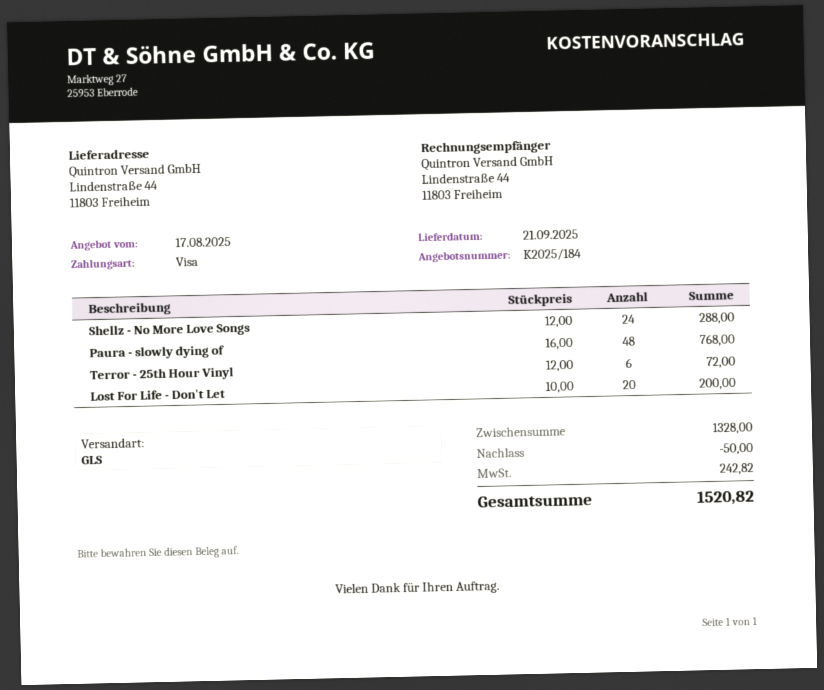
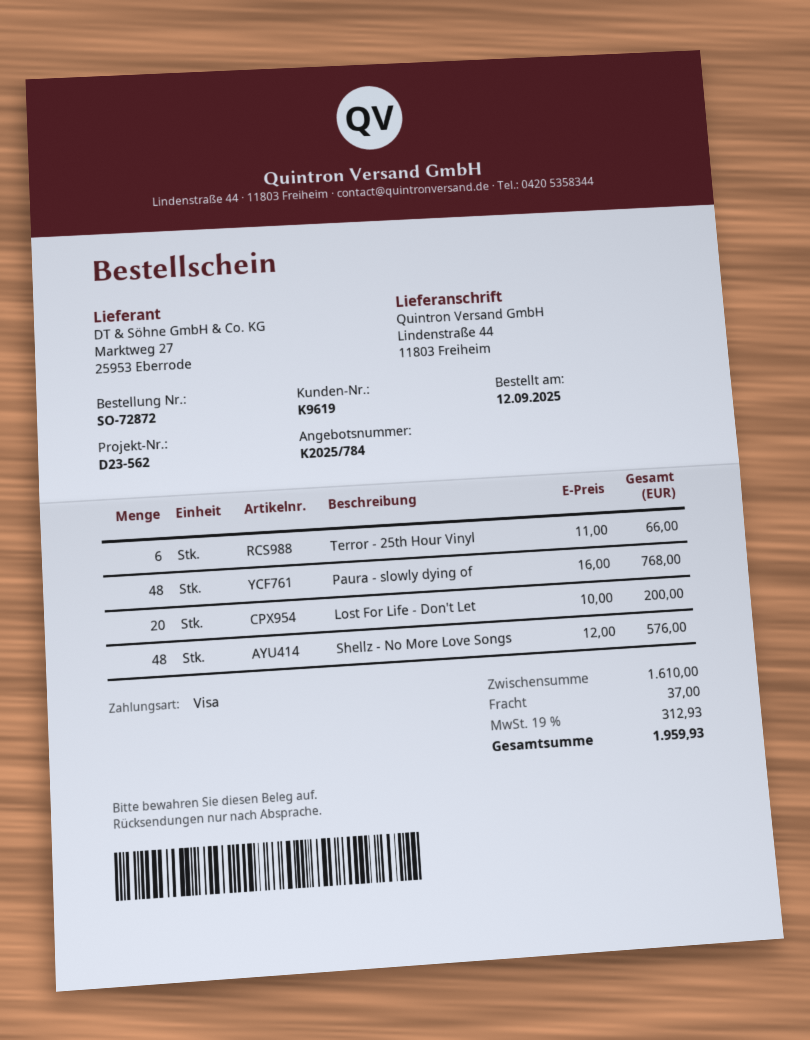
quote number: K2025/184 -> K2025/784
Shellz - No More Love Songs: 24 x 12.00 = 288.00 -> 48 x 12.00 = 576.00
Terror - 25th Hour Vinyl: 6 x 12.00 = 72.00 -> 6 x 11.00 = 66.00
subtotal: 1328.00 -> 1610.00
discount: 50.00 -> none
shipping: none -> 37.00
tax: 242.82 -> 312.93
total: 1520.82 -> 1959.93

